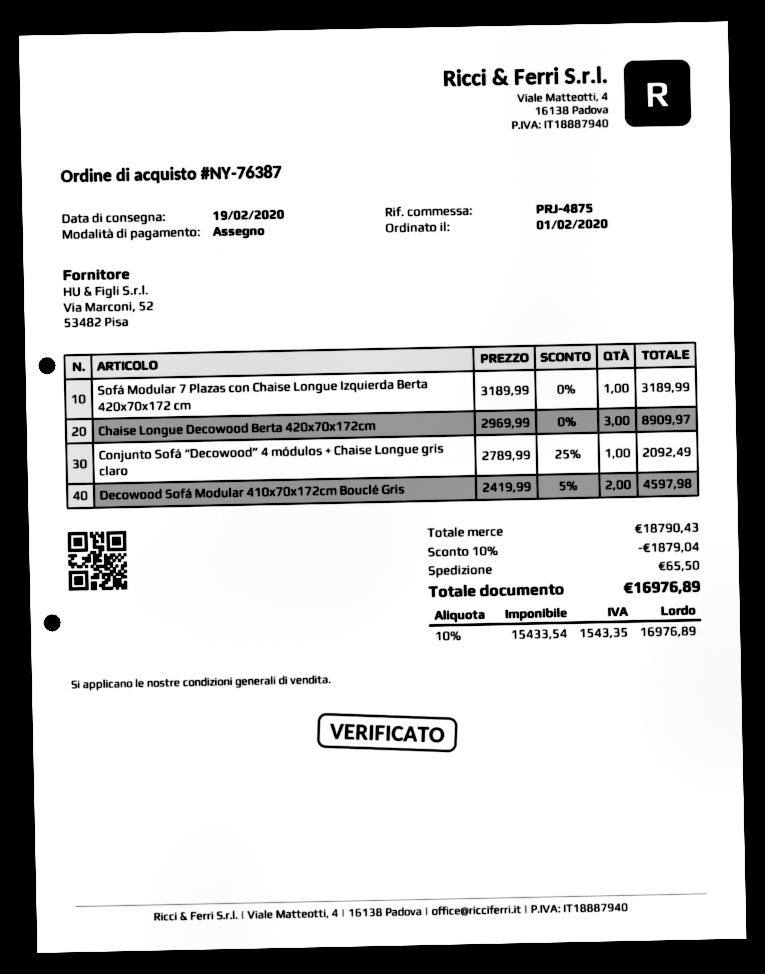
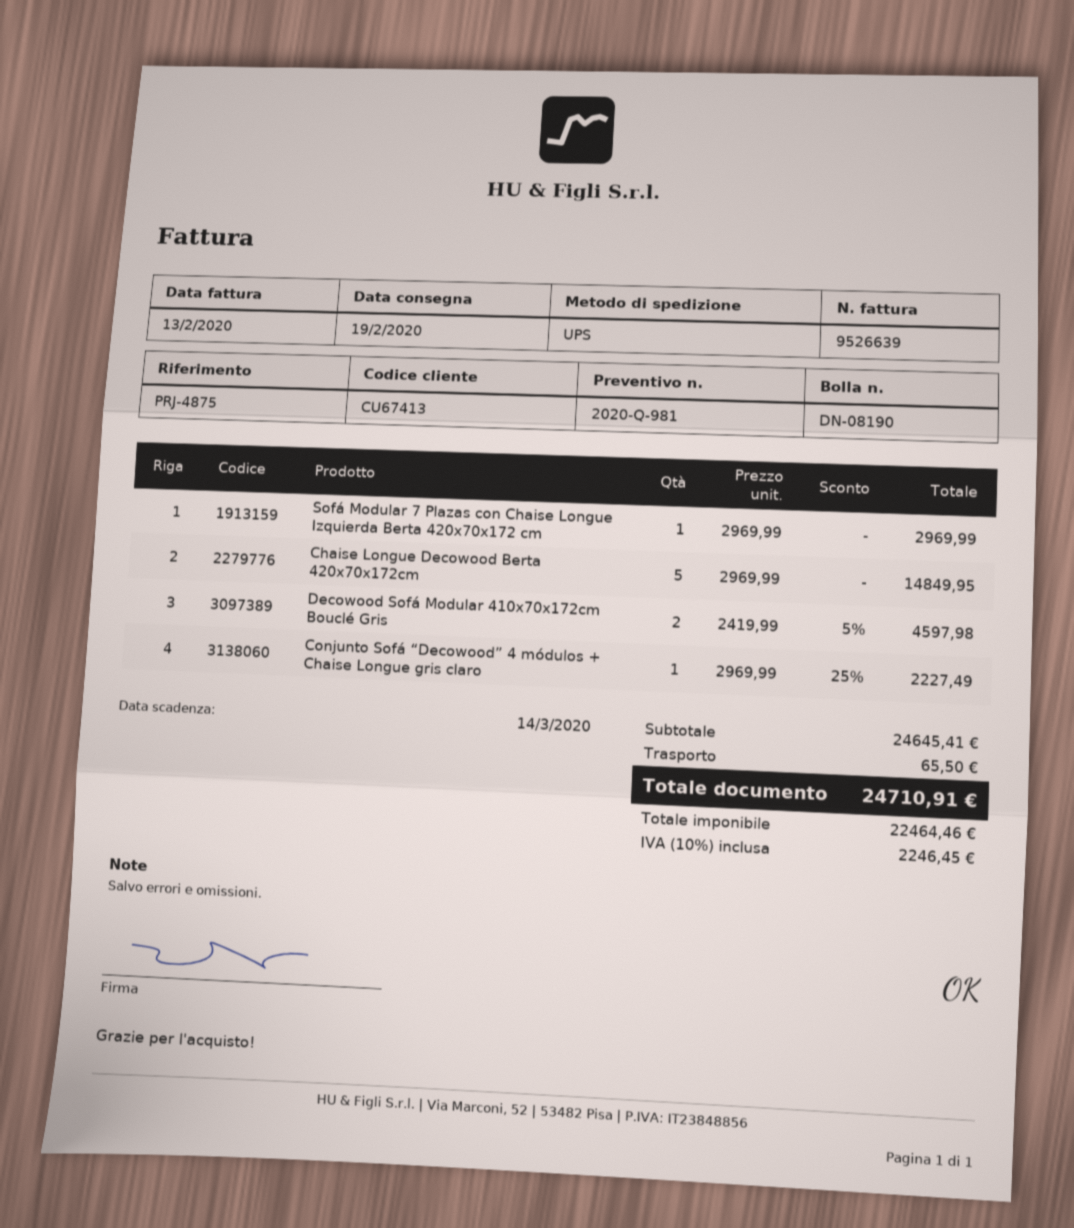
Sofá Modular 7 Plazas con Chaise Longue Izquierda Berta 420x70x172 cm: 1 x 3189.99 = 3189.99 -> 1 x 2969.99 = 2969.99
Chaise Longue Decowood Berta 420x70x172cm: 3 x 2969.99 = 8909.97 -> 5 x 2969.99 = 14849.95
Conjunto Sofá “Decowood” 4 módulos + Chaise Longue gris claro: 1 x 2789.99 - 25% = 2092.49 -> 1 x 2969.99 - 25% = 2227.49
subtotal: 18790.43 -> 24645.41
discount: 10% = 1879.04 -> none
net: 15433.54 -> 22464.46
tax: 10% = 1543.35 -> 10% = 2246.45
total: 16976.89 -> 24710.91

